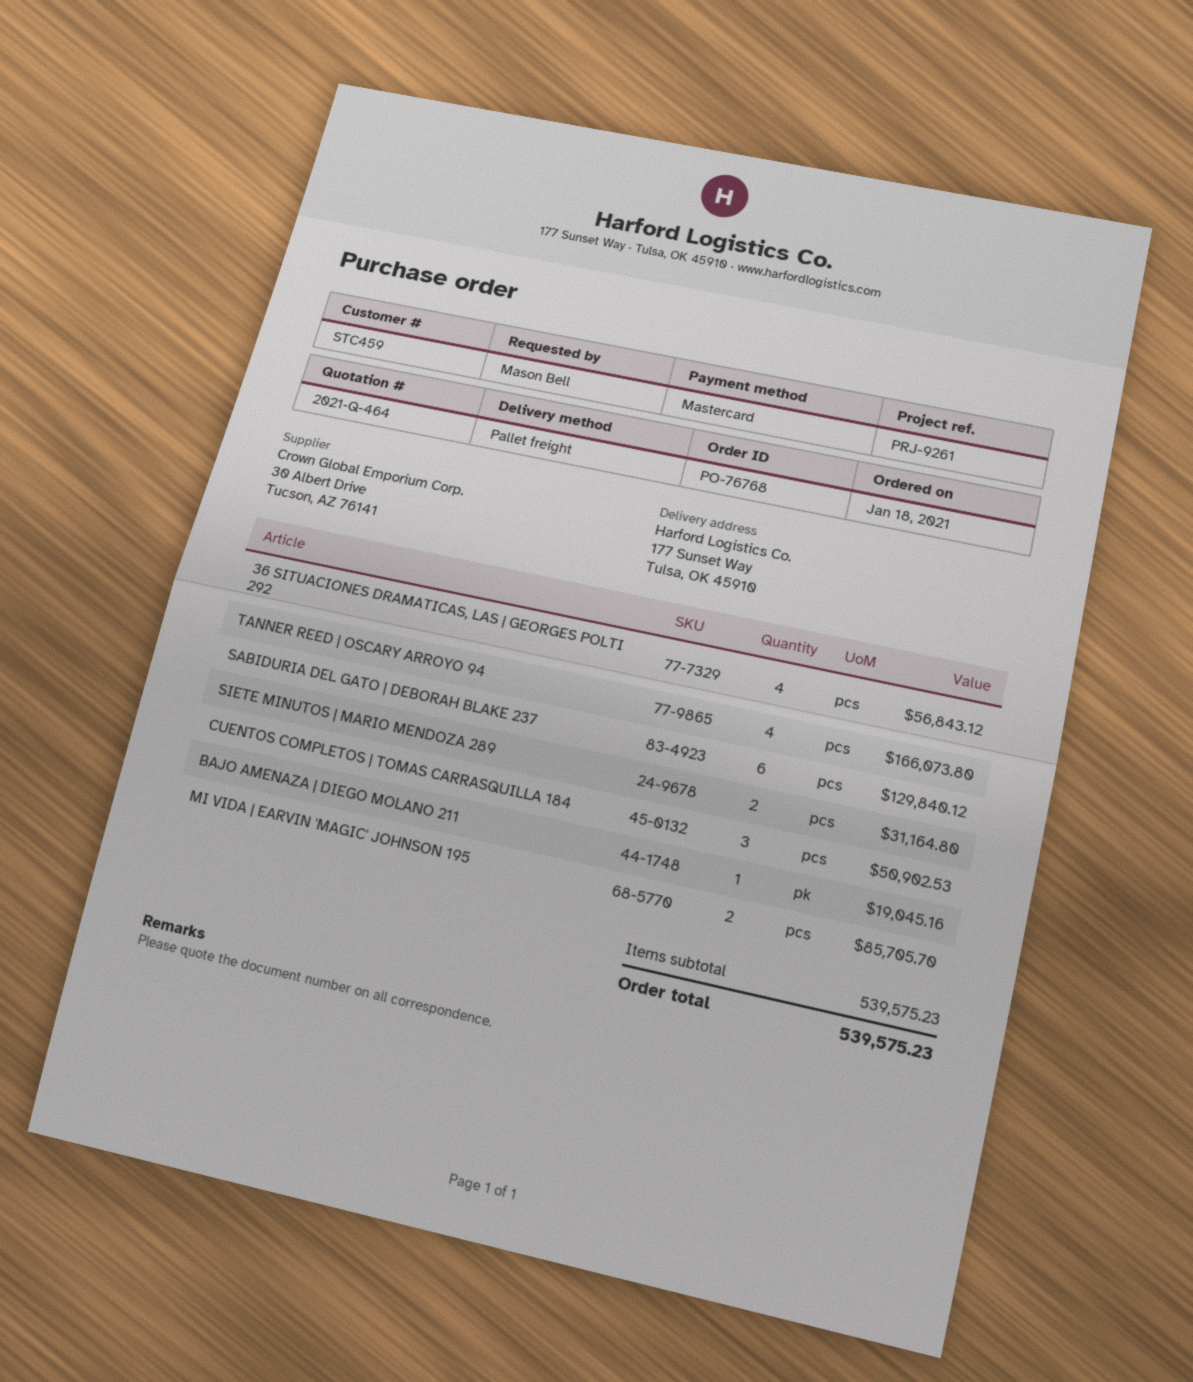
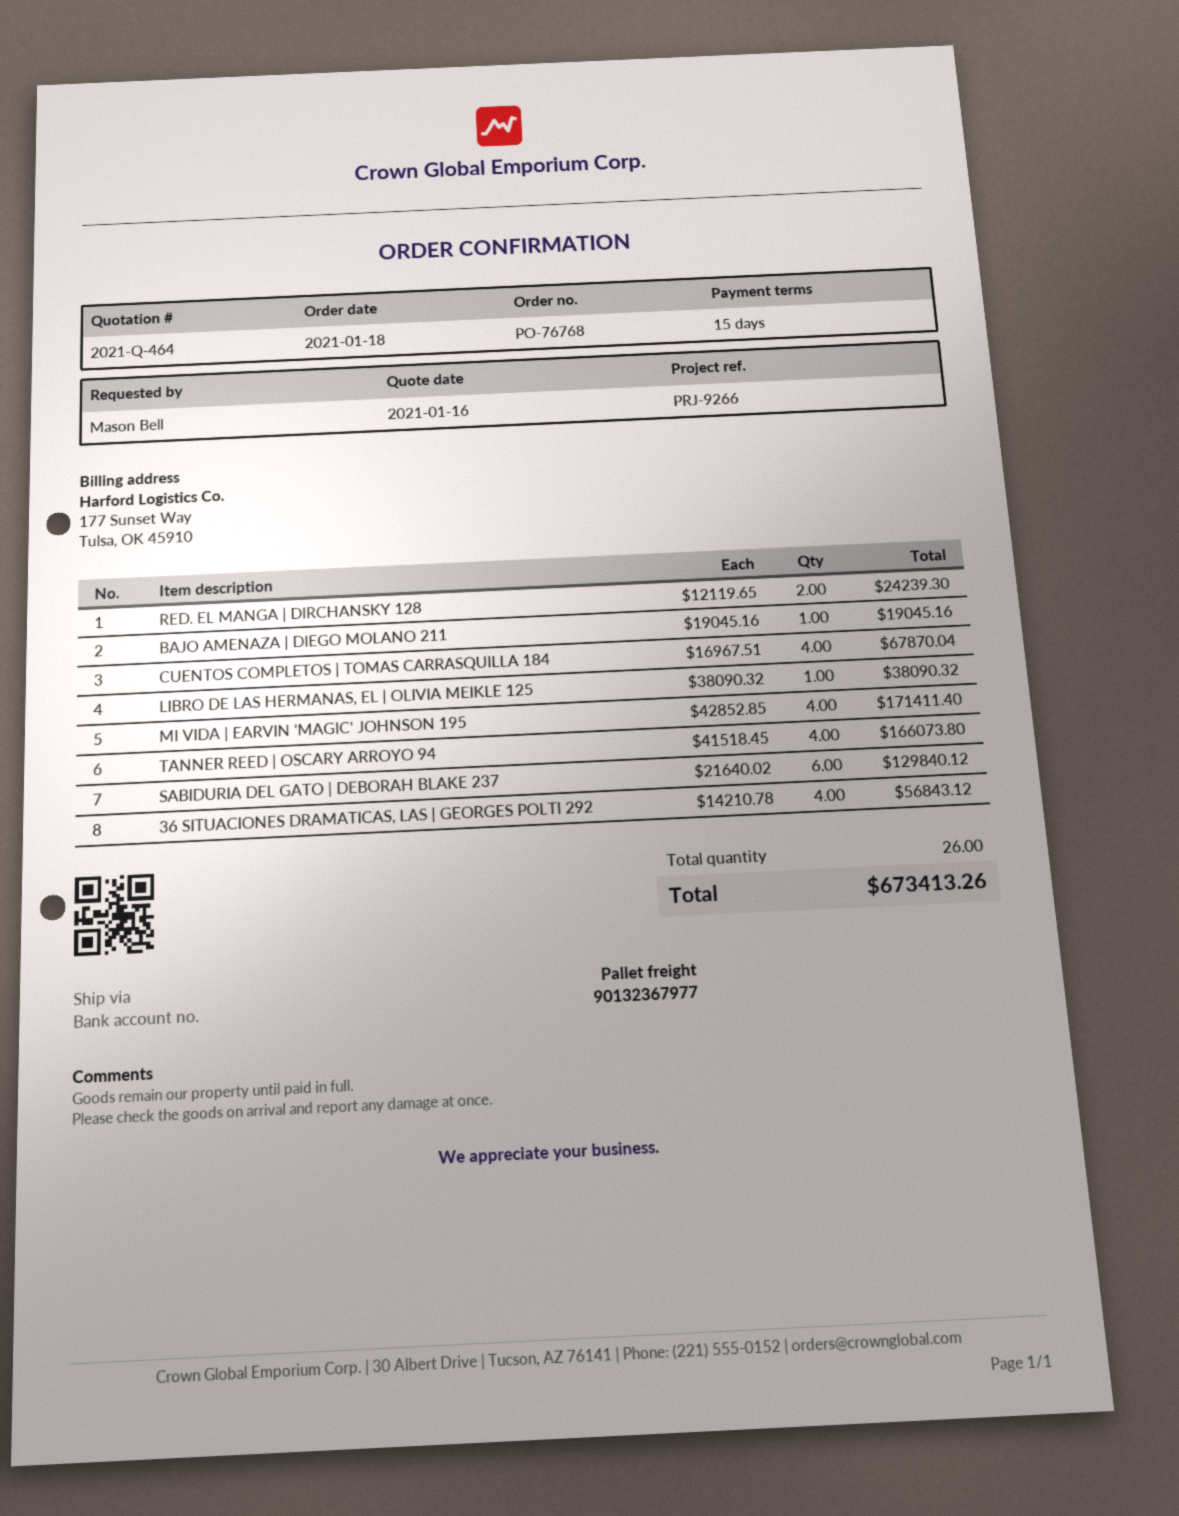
reference: PRJ-9261 -> PRJ-9266
SIETE MINUTOS | MARIO MENDOZA 289: 2 for 31164.80 -> none
CUENTOS COMPLETOS | TOMAS CARRASQUILLA 184: 3 for 50902.53 -> 4 for 67870.04
MI VIDA | EARVIN 'MAGIC' JOHNSON 195: 2 for 85705.70 -> 4 for 171411.40
RED. EL MANGA | DIRCHANSKY 128: none -> 2 for 24239.30
LIBRO DE LAS HERMANAS, EL | OLIVIA MEIKLE 125: none -> 1 for 38090.32
total: 539575.23 -> 673413.26

